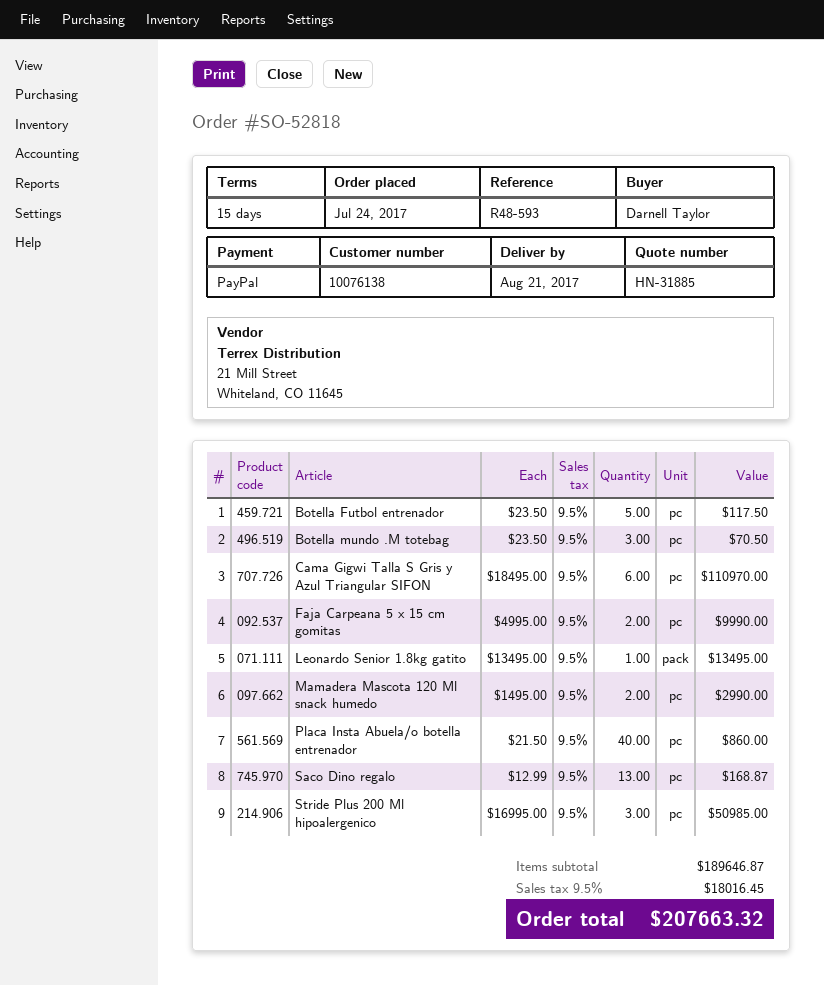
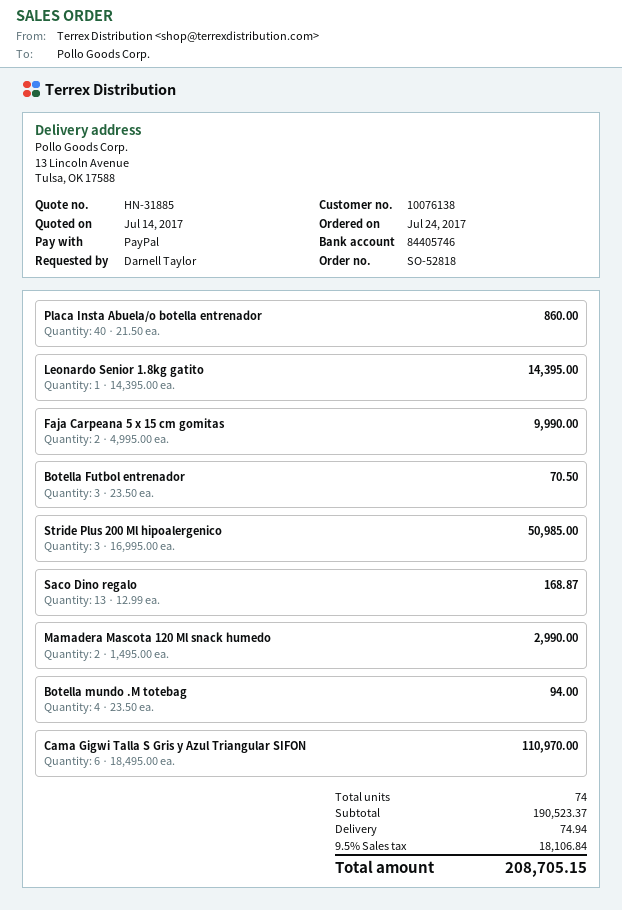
Botella Futbol entrenador: 5 x 23.50 = 117.50 -> 3 x 23.50 = 70.50
Botella mundo .M totebag: 3 x 23.50 = 70.50 -> 4 x 23.50 = 94.00
Leonardo Senior 1.8kg gatito: 1 x 13495.00 = 13495.00 -> 1 x 14395.00 = 14395.00
subtotal: 189646.87 -> 190523.37
shipping: none -> 74.94
tax: 9.5% = 18016.45 -> 9.5% = 18106.84
total: 207663.32 -> 208705.15

